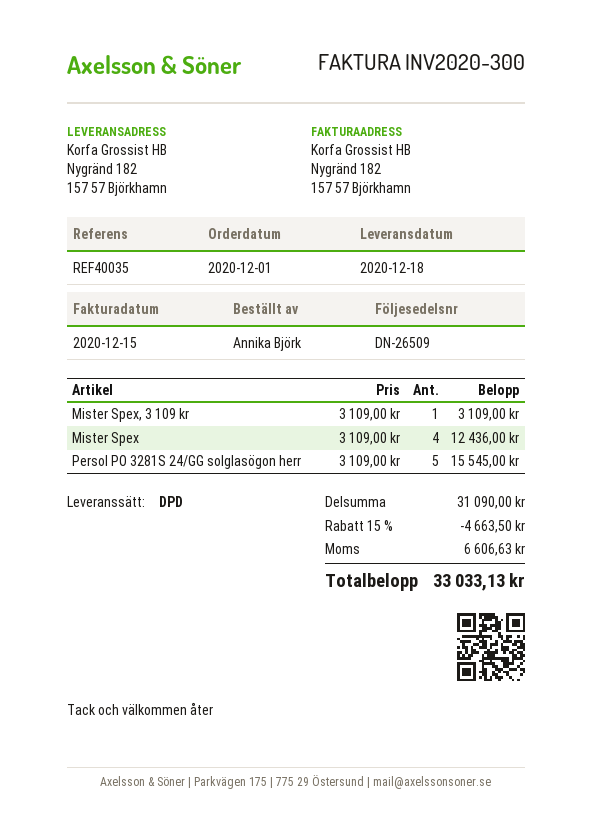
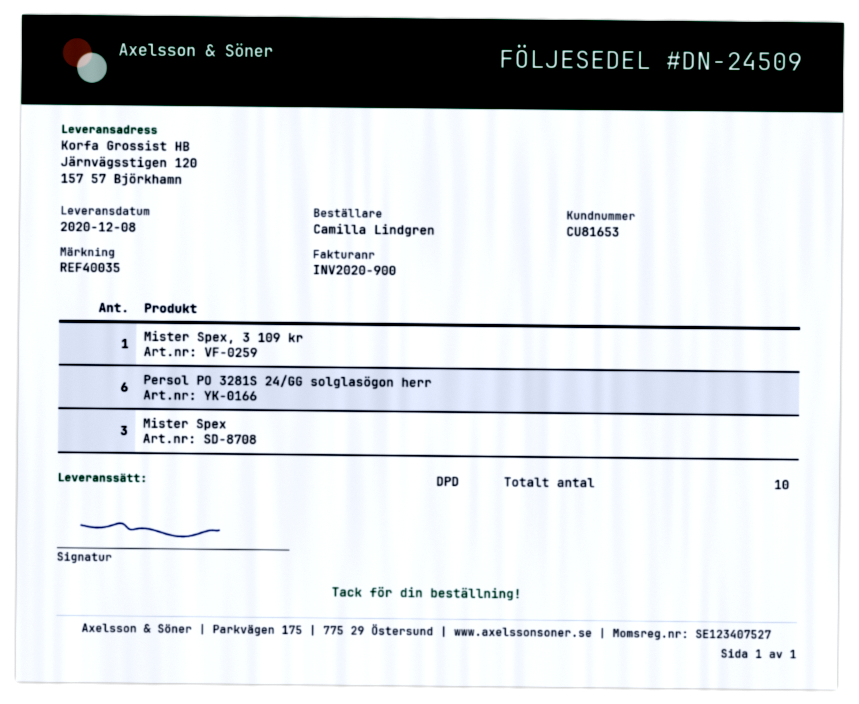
delivery note number: DN-26509 -> DN-24509
delivery date: 2020-12-18 -> 2020-12-08
invoice number: INV2020-300 -> INV2020-900
ordered by: Annika Björk -> Camilla Lindgren
ship to: Nygränd 182, 157 57 Björkhamn -> Järnvägsstigen 120, 157 57 Björkhamn
Mister Spex: 4 -> 3
Persol PO 3281S 24/GG solglasögon herr: 5 -> 6

